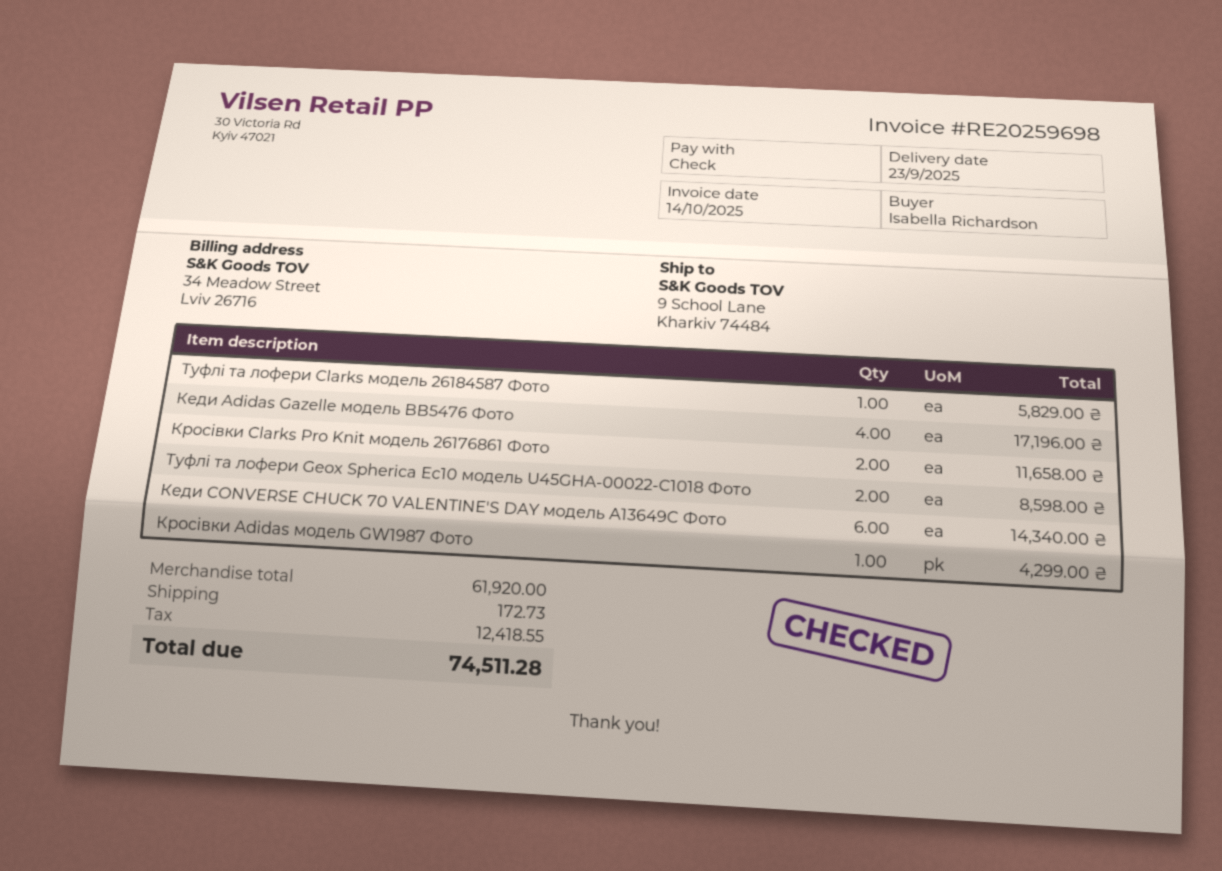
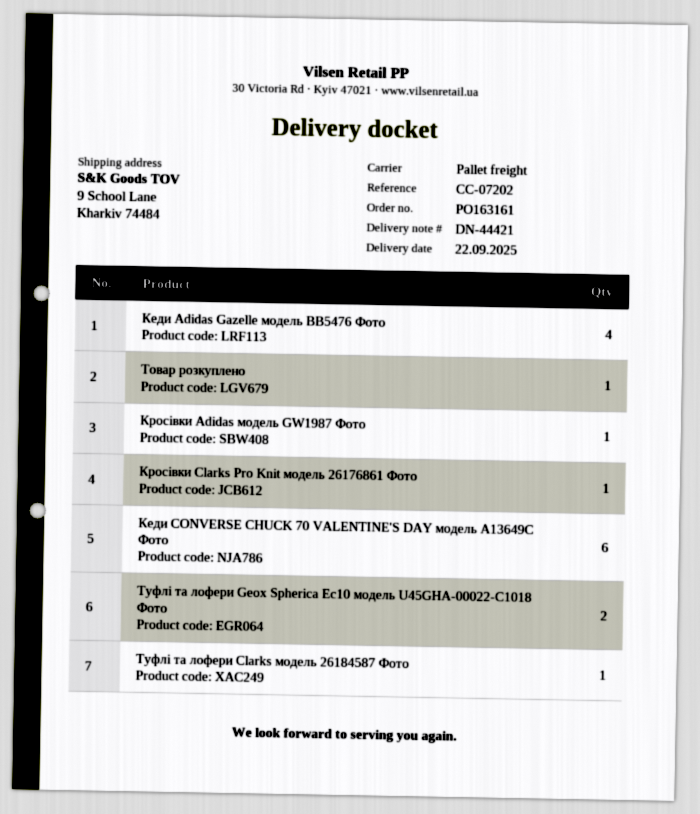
delivery date: 2025-09-23 -> 2025-09-22
Кросівки Clarks Pro Knit модель 26176861 Фото: 2 -> 1
Товар розкуплено: none -> 1

